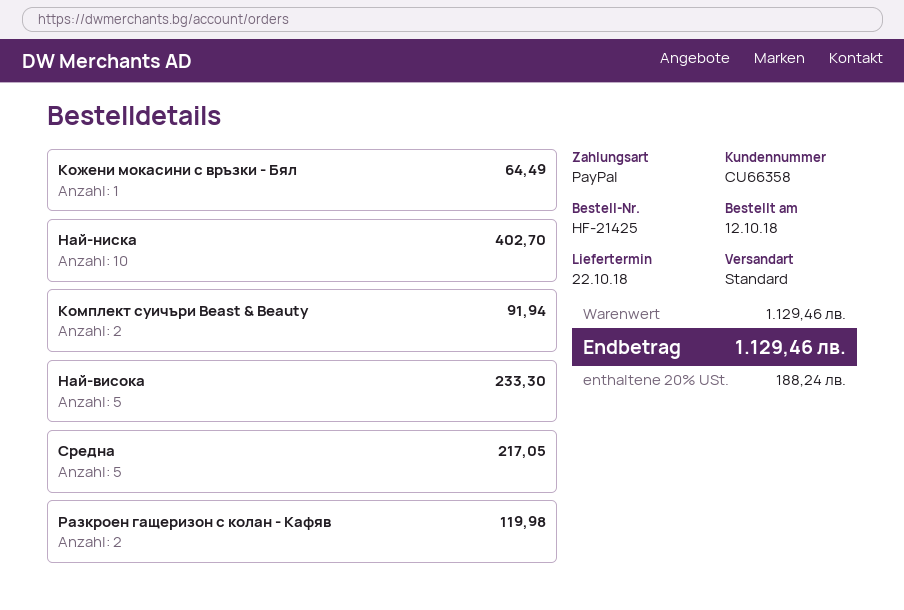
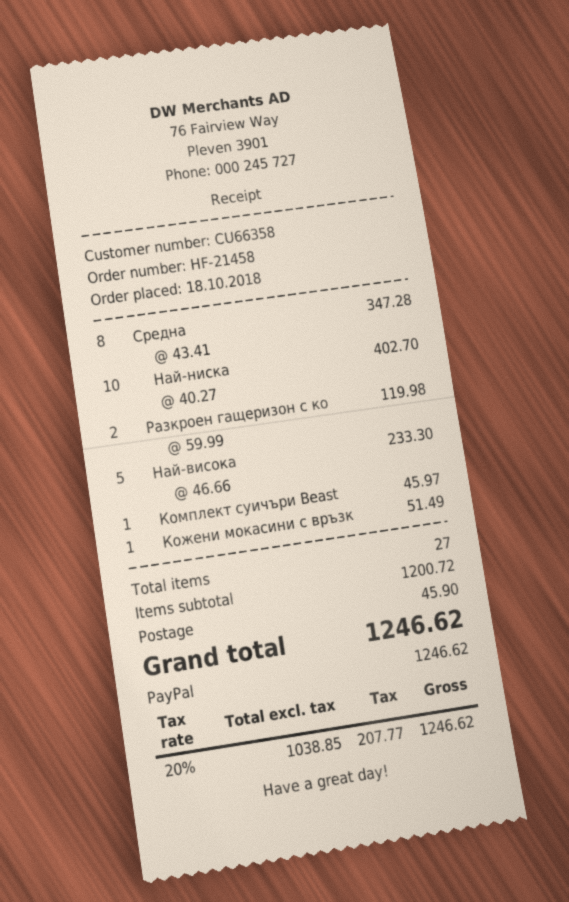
order number: HF-21425 -> HF-21458
order date: 2018-10-12 -> 2018-10-18
Кожени мокасини с връзки - Бял: 1 for 64.49 -> 1 for 51.49
Комплект суичъри Beast & Beauty: 2 for 91.94 -> 1 for 45.97
Средна: 5 for 217.05 -> 8 for 347.28
subtotal: 1129.46 -> 1200.72
shipping: none -> 45.90
tax: 20% = 188.24 -> 20% = 207.77
total: 1129.46 -> 1246.62

